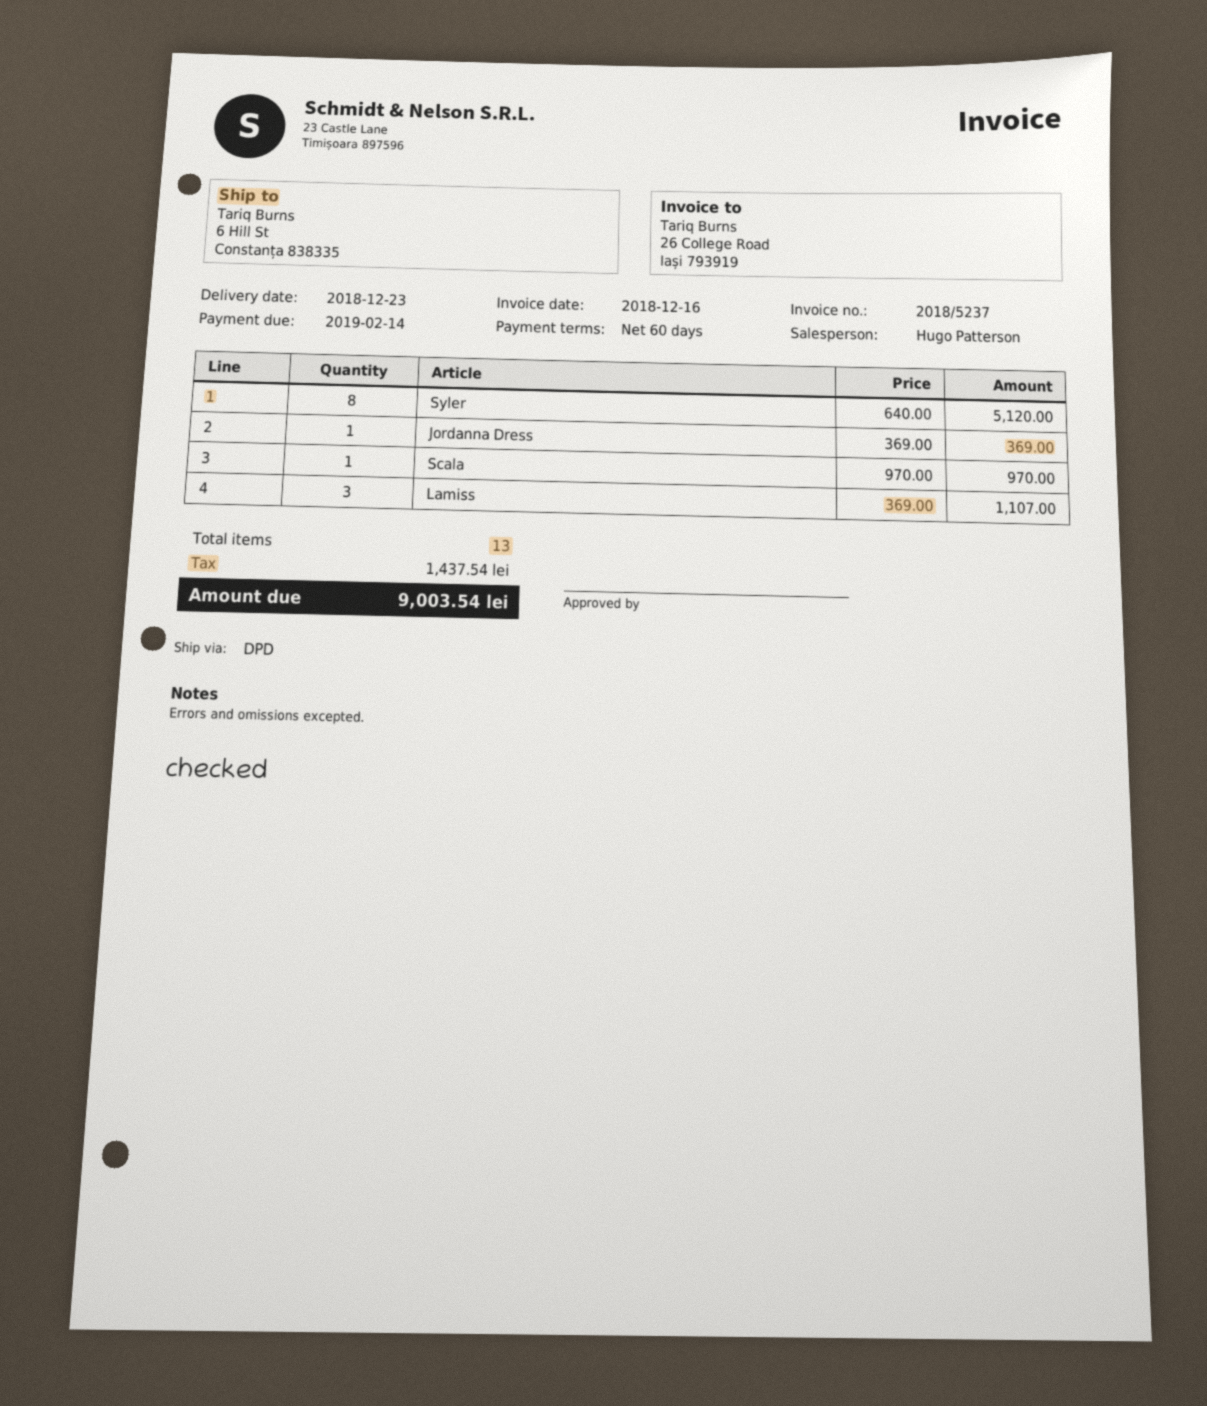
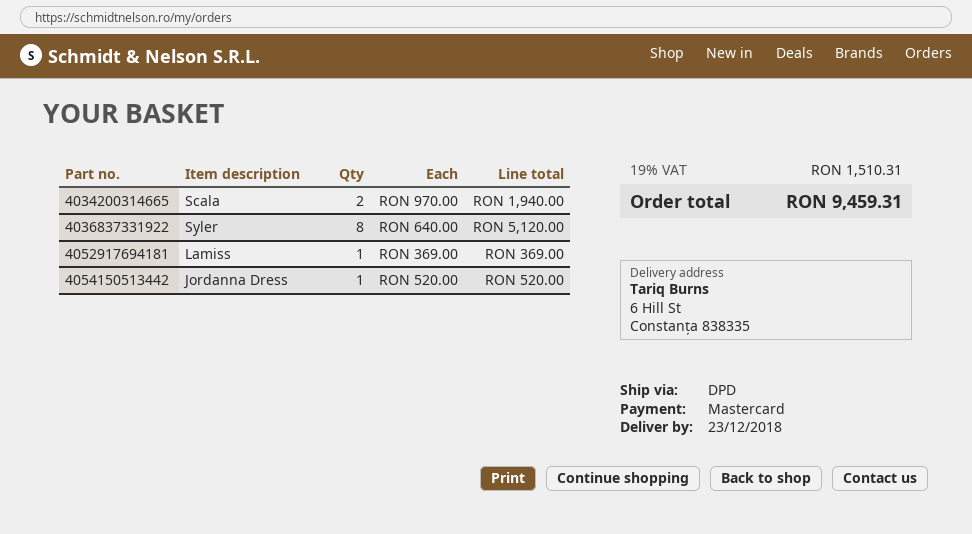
Jordanna Dress: 1 x 369.00 = 369.00 -> 1 x 520.00 = 520.00
Scala: 1 x 970.00 = 970.00 -> 2 x 970.00 = 1940.00
Lamiss: 3 x 369.00 = 1107.00 -> 1 x 369.00 = 369.00
tax: 1437.54 -> 1510.31
total: 9003.54 -> 9459.31

